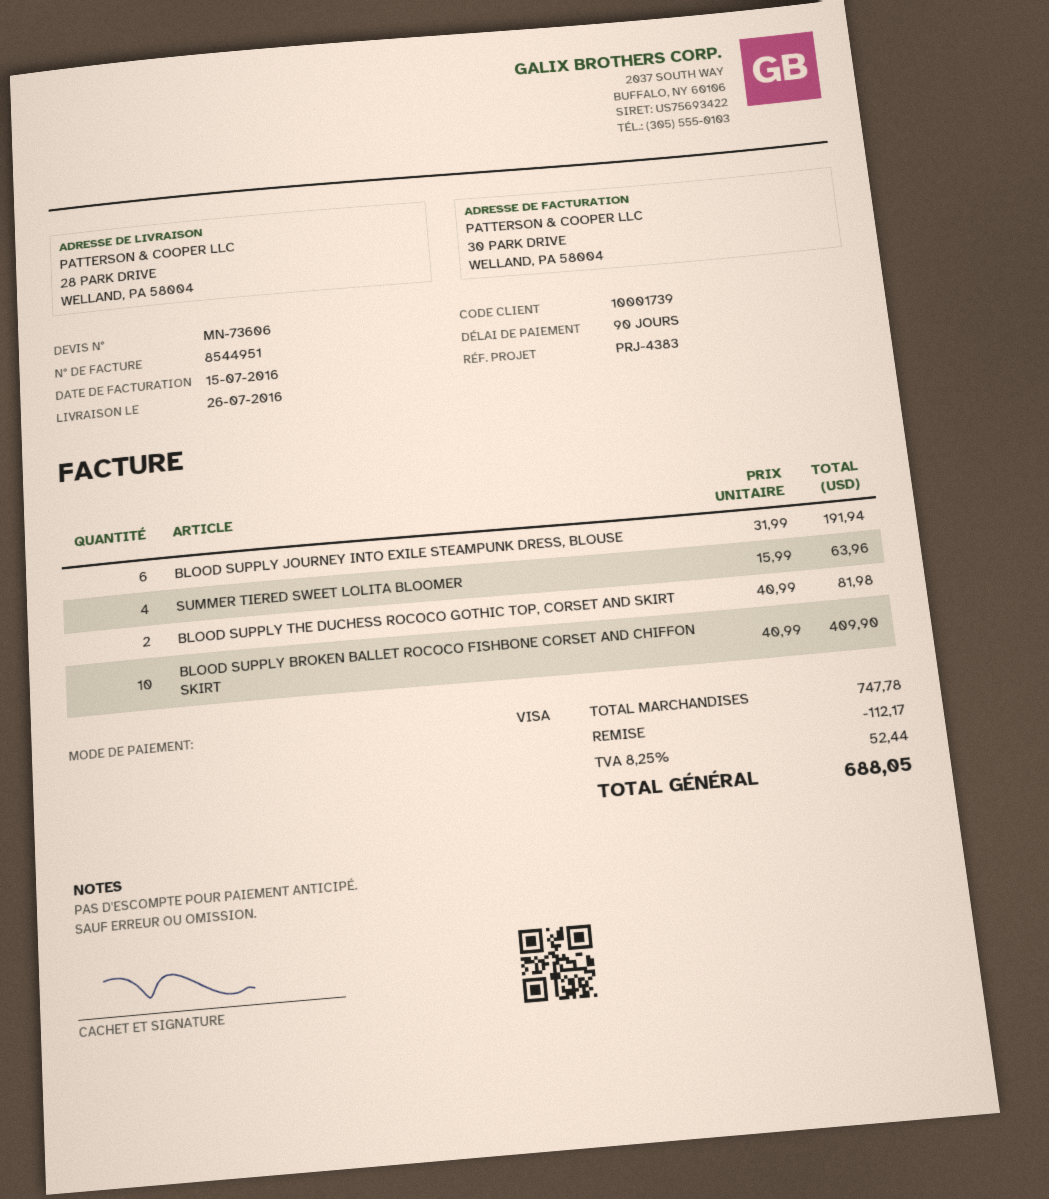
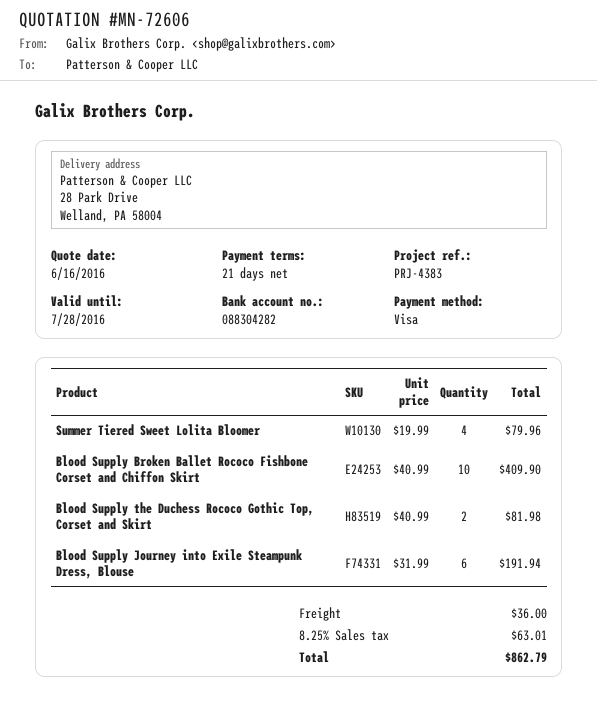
quote number: MN-73606 -> MN-72606
payment terms: 90 days -> 21 days
SUMMER TIERED SWEET LOLITA BLOOMER: 4 x 15.99 = 63.96 -> 4 x 19.99 = 79.96
discount: 112.17 -> none
shipping: none -> 36.00
tax: 8.25% = 52.44 -> 8.25% = 63.01
total: 688.05 -> 862.79

